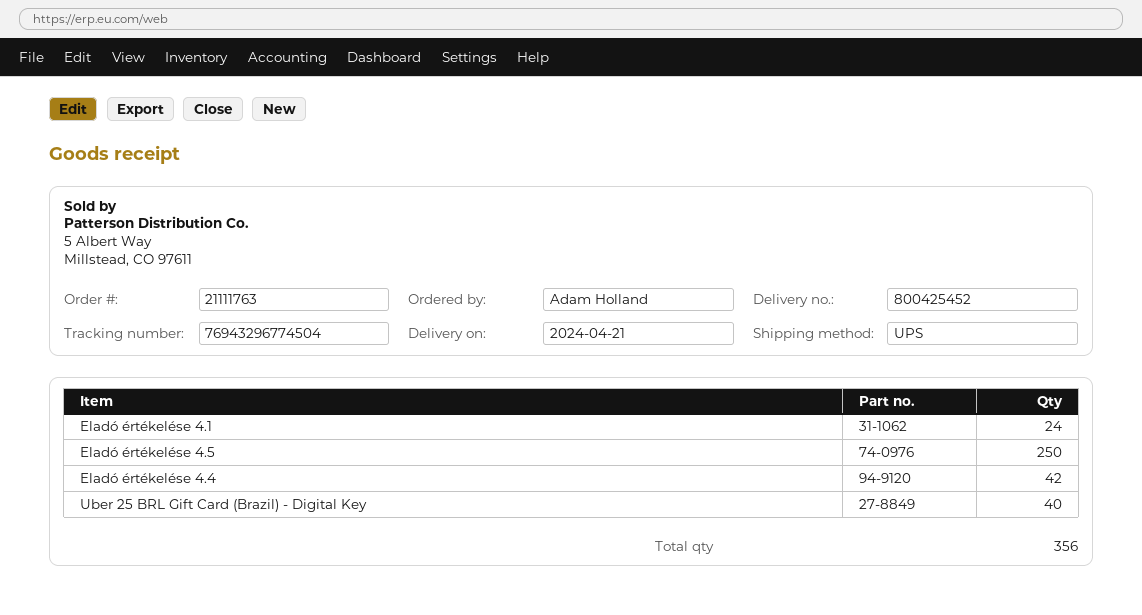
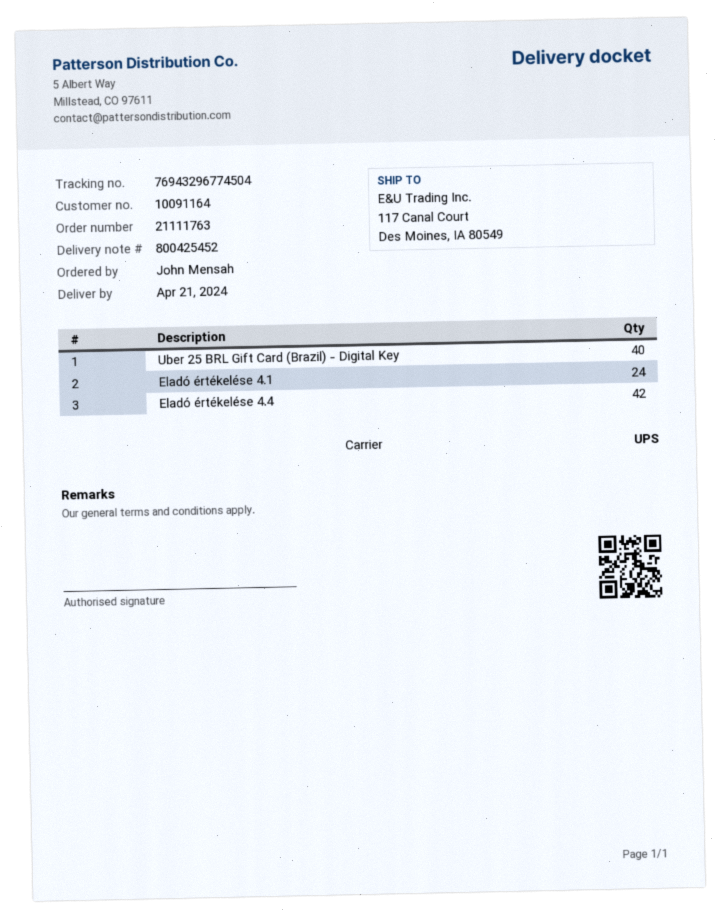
ordered by: Adam Holland -> John Mensah
Eladó értékelése 4.5: 250 -> none

